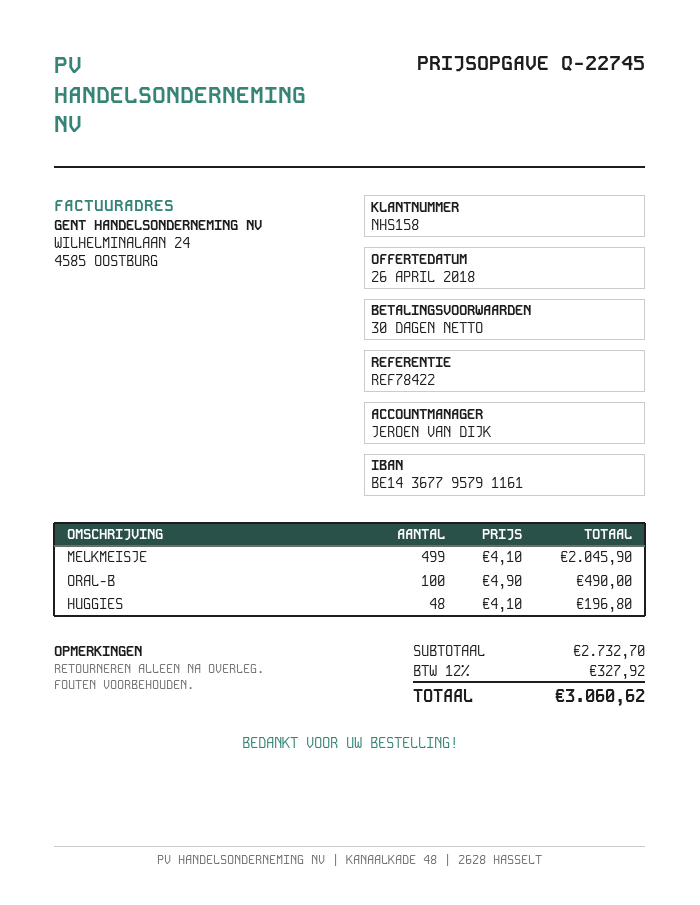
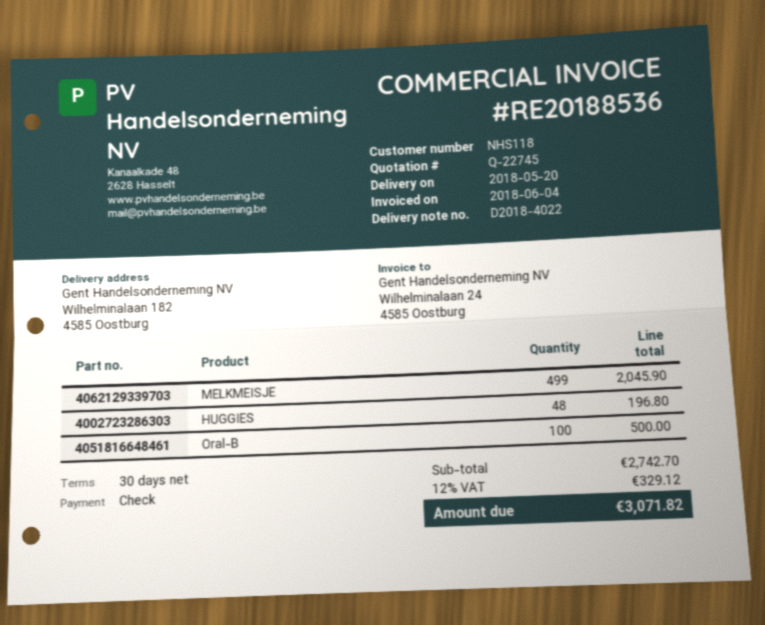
customer number: NHS158 -> NHS118
ORAL-B: 100 for 490.00 -> 100 for 500.00
subtotal: 2732.70 -> 2742.70
tax: 12% = 327.92 -> 12% = 329.12
total: 3060.62 -> 3071.82

